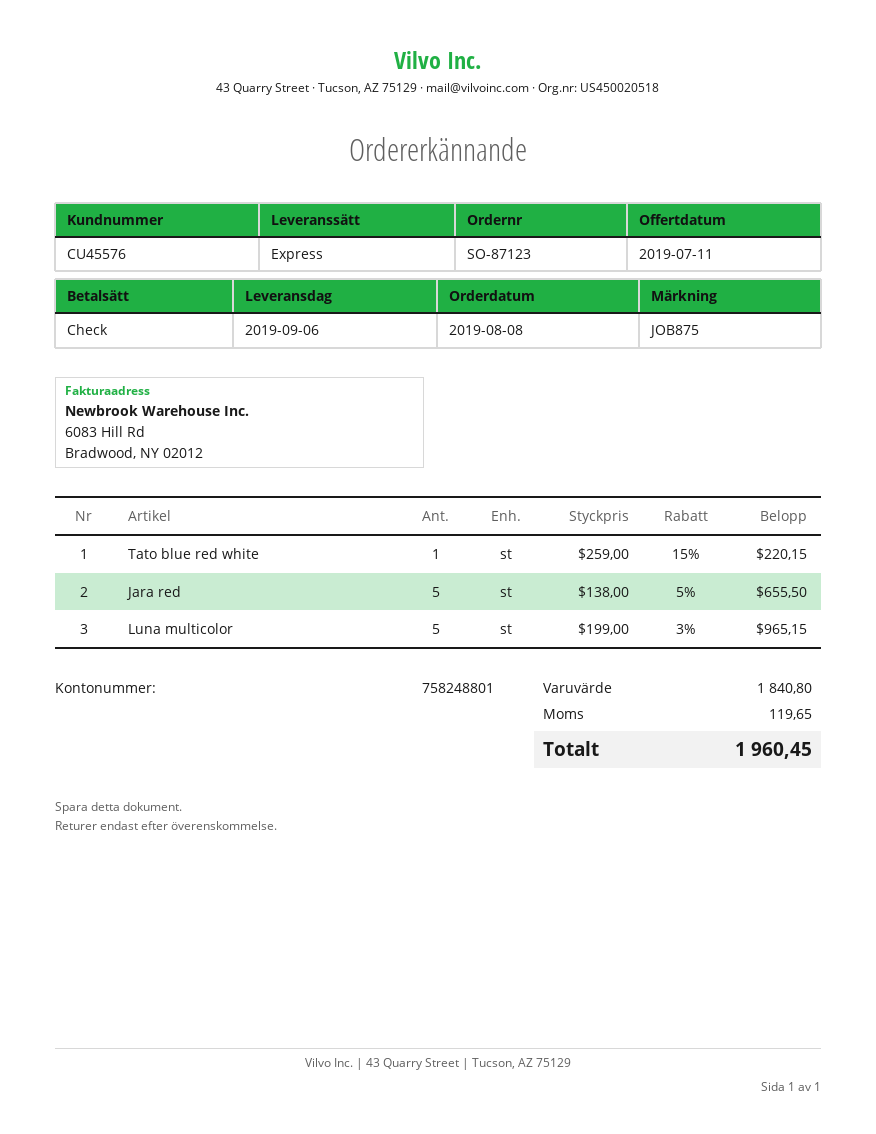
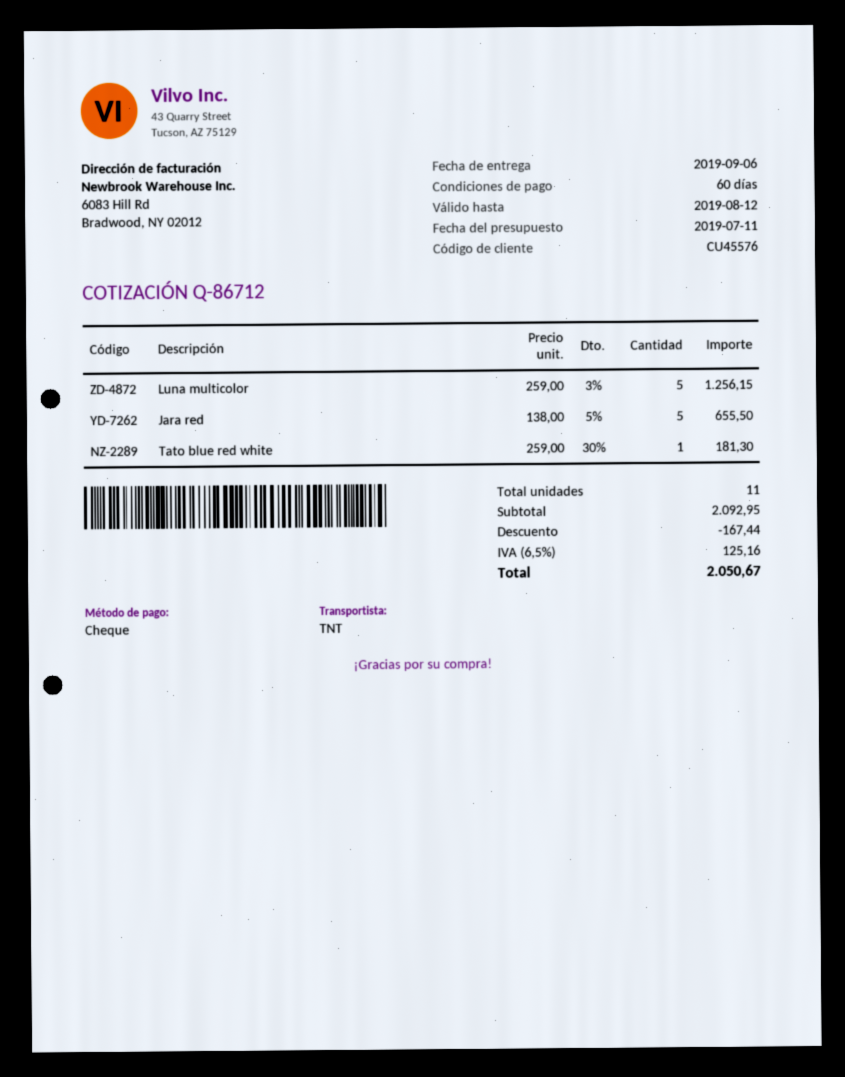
shipping method: express -> TNT
Tato blue red white: 1 x 259.00 - 15% = 220.15 -> 1 x 259.00 - 30% = 181.30
Luna multicolor: 5 x 199.00 - 3% = 965.15 -> 5 x 259.00 - 3% = 1256.15
subtotal: 1840.80 -> 2092.95
discount: none -> 167.44
tax: 119.65 -> 125.16
total: 1960.45 -> 2050.67

